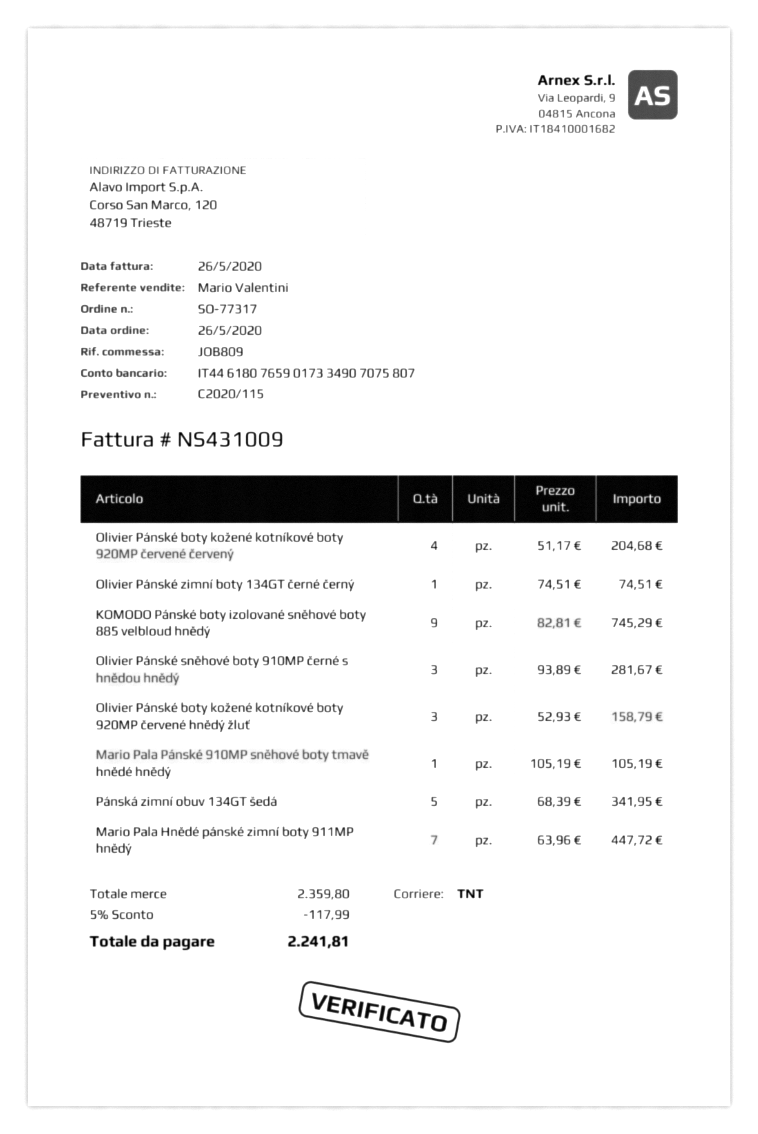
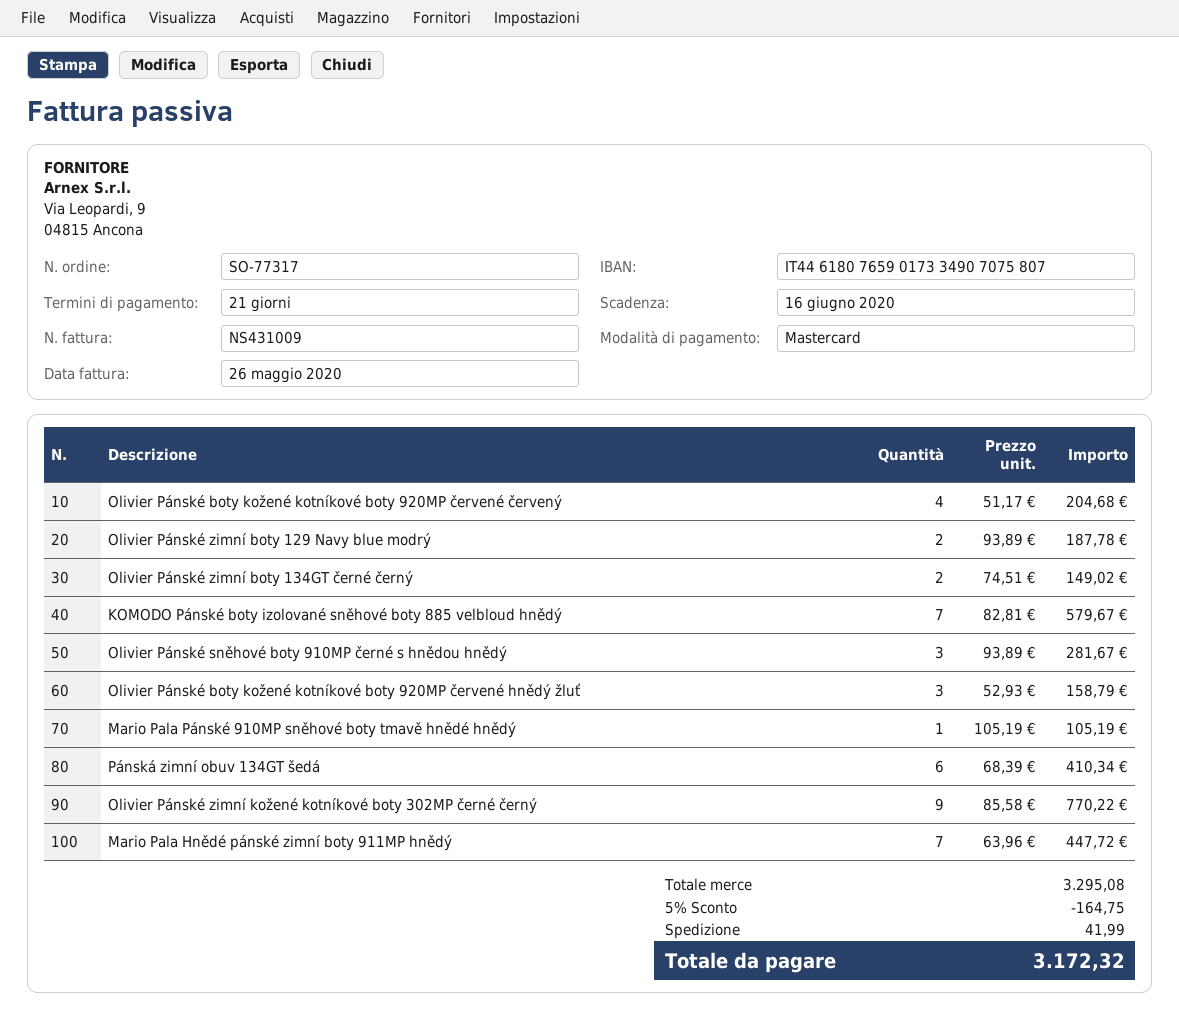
Olivier Pánské zimní boty 134GT černé černý: 1 x 74.51 = 74.51 -> 2 x 74.51 = 149.02
KOMODO Pánské boty izolované sněhové boty 885 velbloud hnědý: 9 x 82.81 = 745.29 -> 7 x 82.81 = 579.67
Pánská zimní obuv 134GT šedá: 5 x 68.39 = 341.95 -> 6 x 68.39 = 410.34
Olivier Pánské zimní boty 129 Navy blue modrý: none -> 2 x 93.89 = 187.78
Olivier Pánské zimní kožené kotníkové boty 302MP černé černý: none -> 9 x 85.58 = 770.22
subtotal: 2359.80 -> 3295.08
discount: 5% = 117.99 -> 5% = 164.75
shipping: none -> 41.99
total: 2241.81 -> 3172.32

